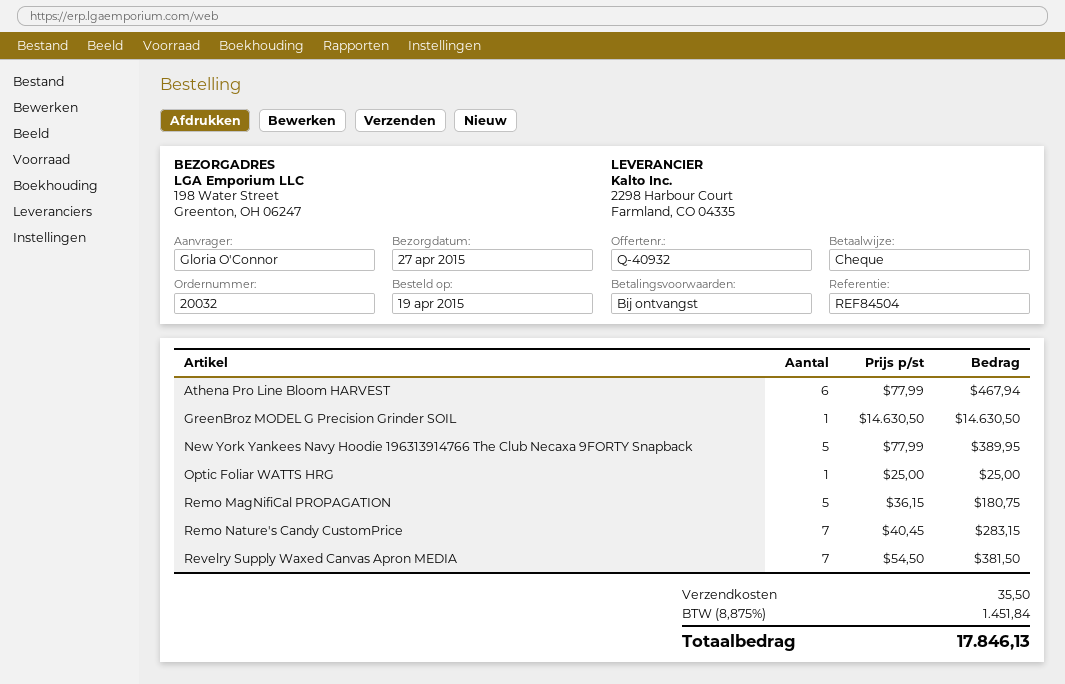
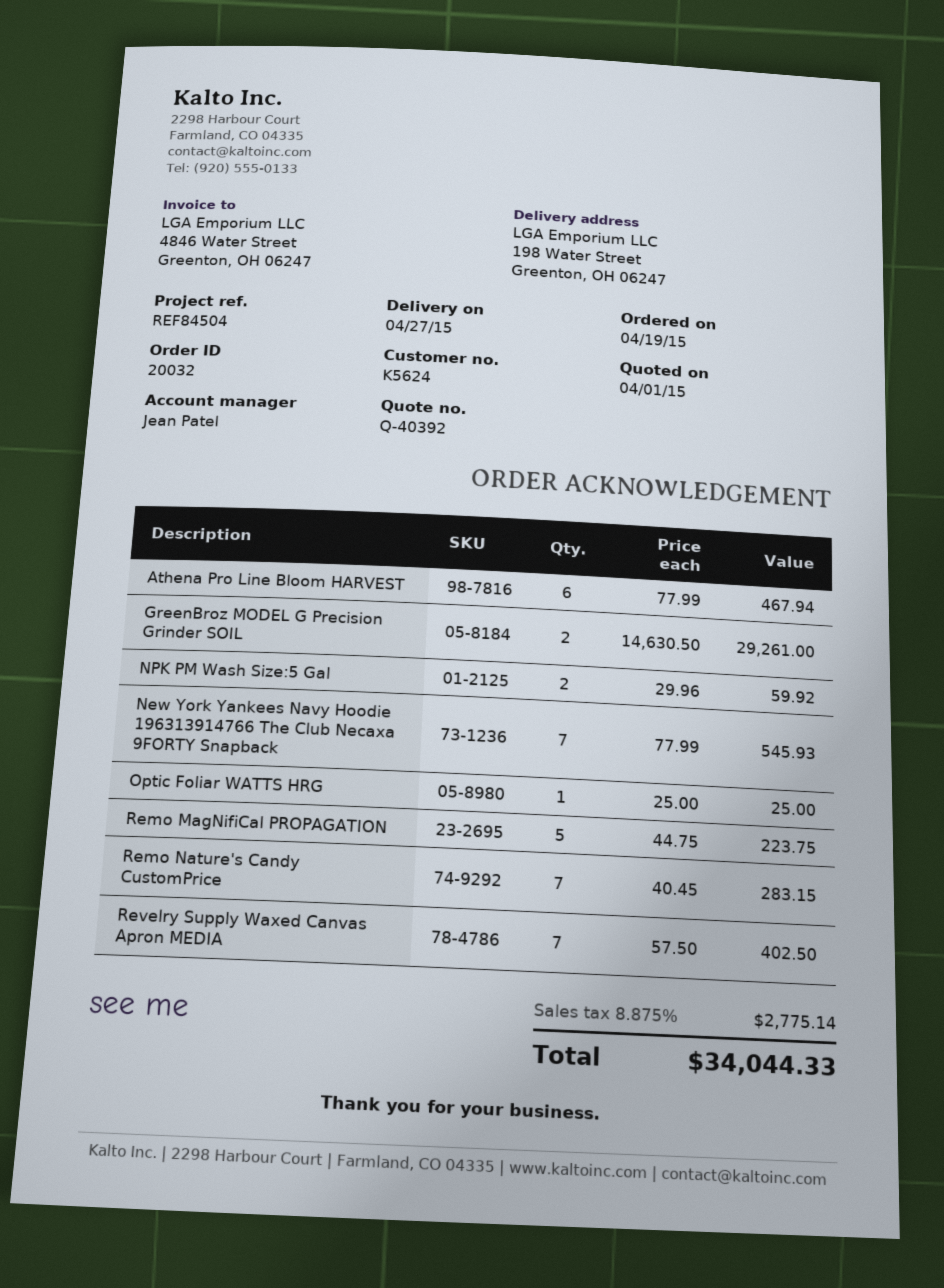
quote number: Q-40932 -> Q-40392
GreenBroz MODEL G Precision Grinder SOIL: 1 x 14630.50 = 14630.50 -> 2 x 14630.50 = 29261.00
New York Yankees Navy Hoodie 196313914766 The Club Necaxa 9FORTY Snapback: 5 x 77.99 = 389.95 -> 7 x 77.99 = 545.93
Remo MagNifiCal PROPAGATION: 5 x 36.15 = 180.75 -> 5 x 44.75 = 223.75
Revelry Supply Waxed Canvas Apron MEDIA: 7 x 54.50 = 381.50 -> 7 x 57.50 = 402.50
NPK PM Wash Size:5 Gal: none -> 2 x 29.96 = 59.92
shipping: 35.50 -> none
tax: 8.875% = 1451.84 -> 8.875% = 2775.14
total: 17846.13 -> 34044.33

